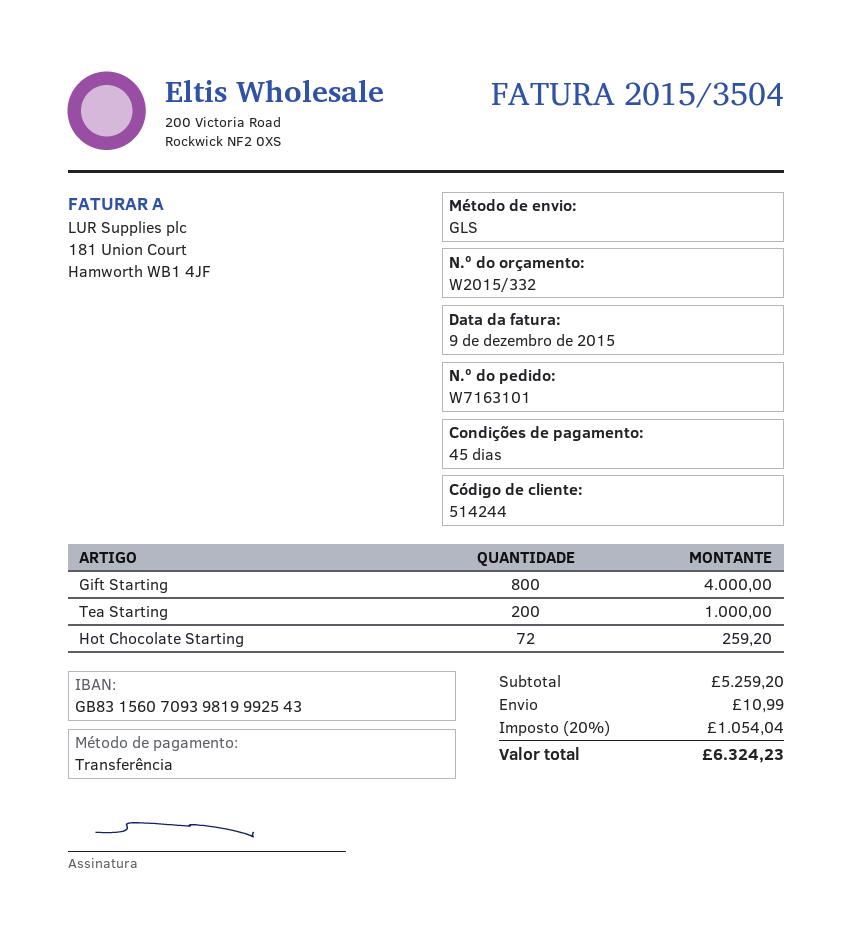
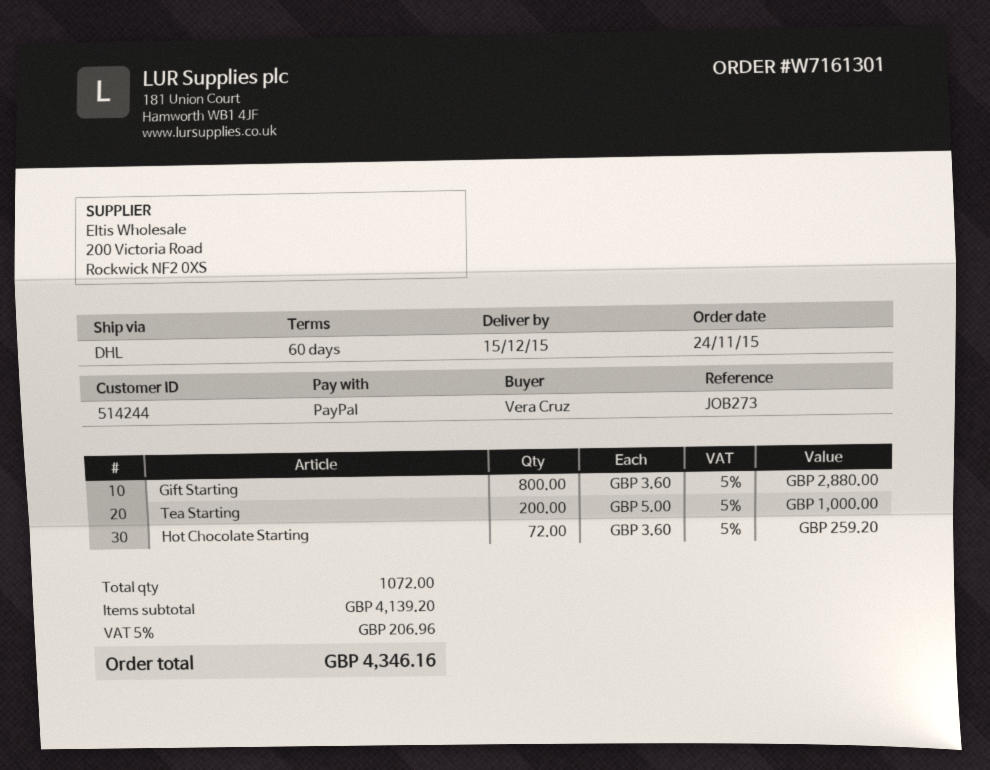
order number: W7163101 -> W7161301
payment terms: 45 days -> 60 days
payment method: bank transfer -> PayPal
shipping method: GLS -> DHL
Gift Starting: 800 for 4000.00 -> 800 for 2880.00
subtotal: 5259.20 -> 4139.20
shipping: 10.99 -> none
tax: 20% = 1054.04 -> 5% = 206.96
total: 6324.23 -> 4346.16

